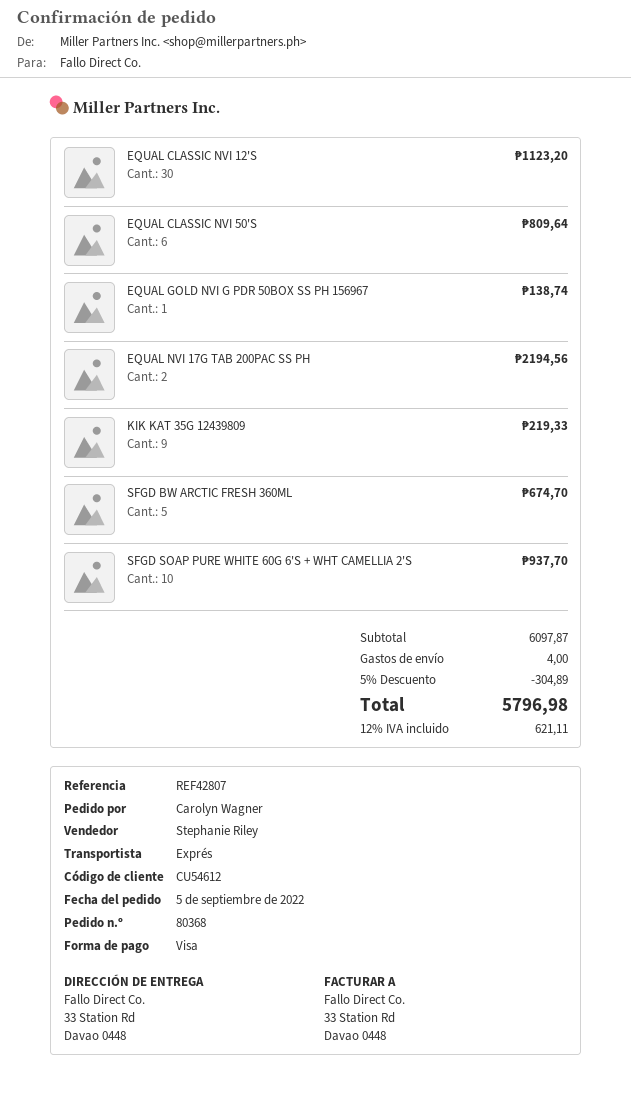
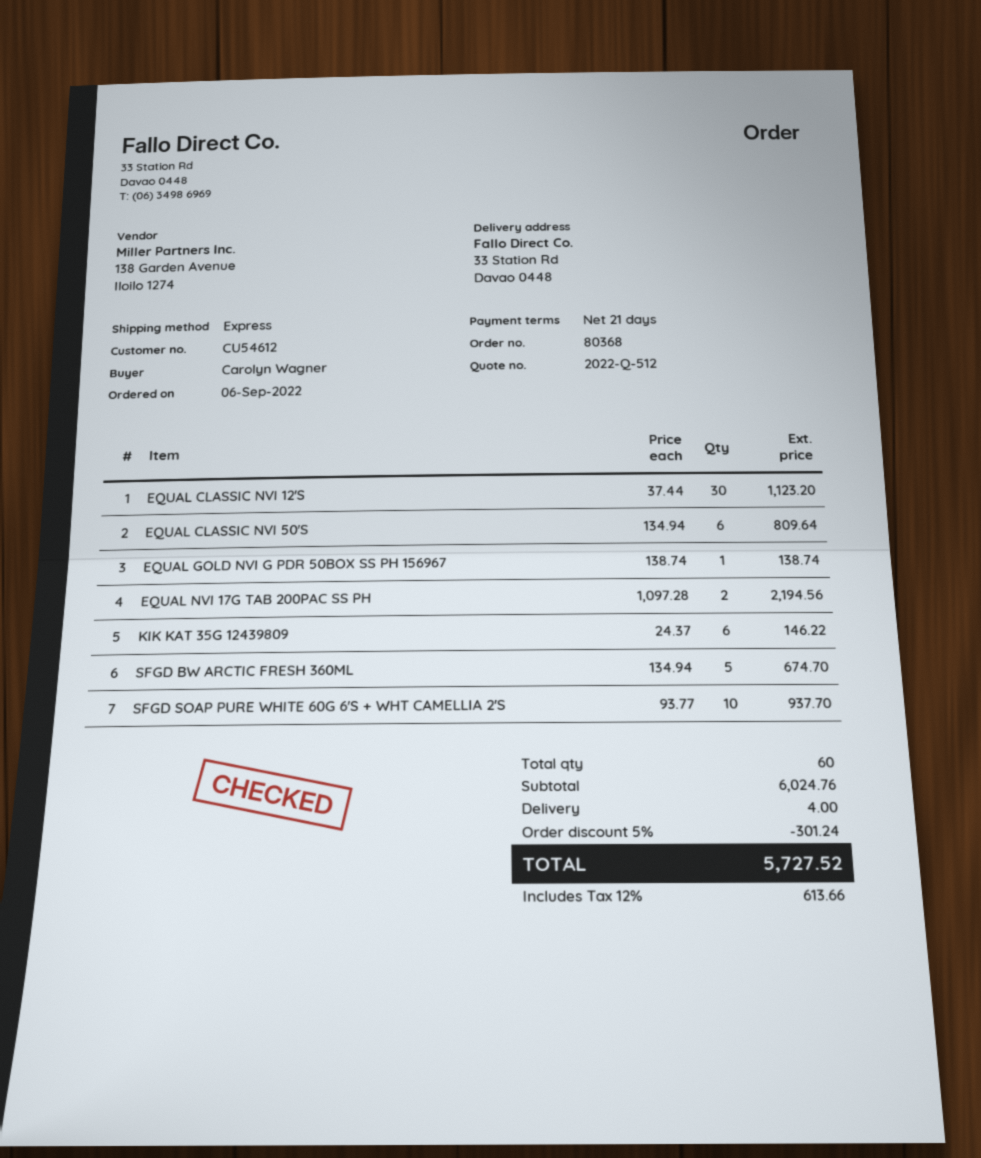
order date: 2022-09-05 -> 2022-09-06
KIK KAT 35G 12439809: 9 for 219.33 -> 6 for 146.22
subtotal: 6097.87 -> 6024.76
discount: 5% = 304.89 -> 5% = 301.24
tax: 12% = 621.11 -> 12% = 613.66
total: 5796.98 -> 5727.52

